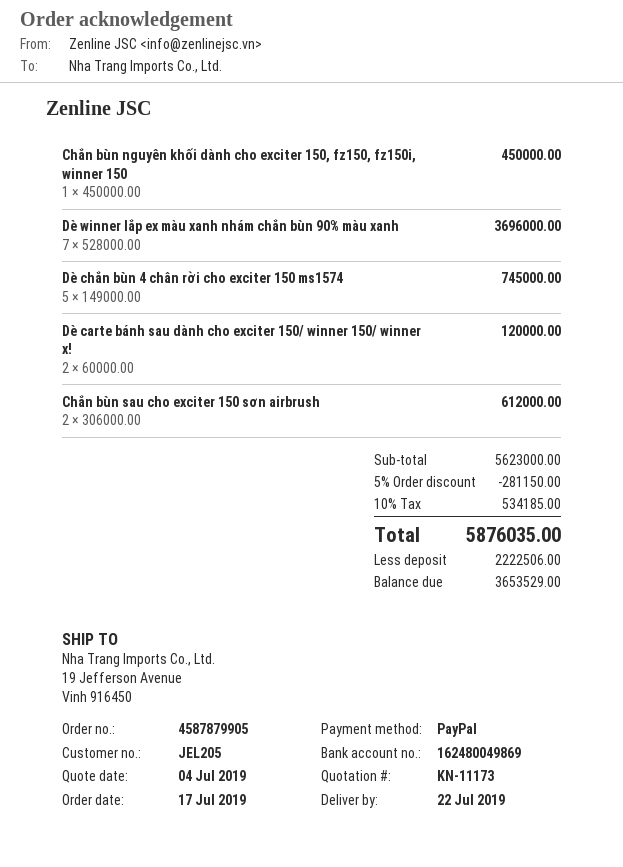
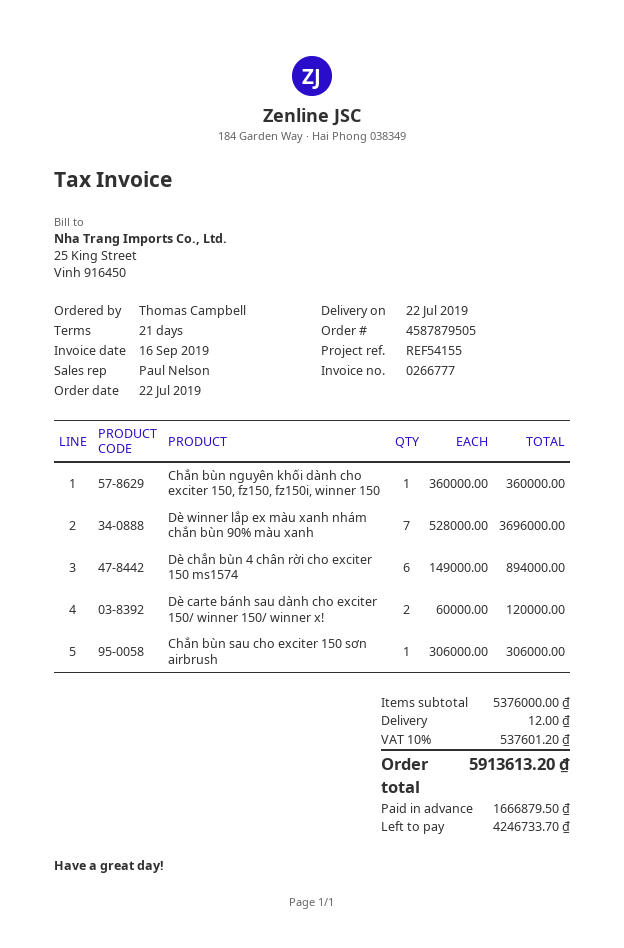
order number: 4587879905 -> 4587879505
order date: 2019-07-17 -> 2019-07-22
Chắn bùn nguyên khối dành cho exciter 150, fz150, fz150i, winner 150: 1 x 450000.00 = 450000.00 -> 1 x 360000.00 = 360000.00
Dè chắn bùn 4 chân rời cho exciter 150 ms1574: 5 x 149000.00 = 745000.00 -> 6 x 149000.00 = 894000.00
Chắn bùn sau cho exciter 150 sơn airbrush: 2 x 306000.00 = 612000.00 -> 1 x 306000.00 = 306000.00
subtotal: 5623000.00 -> 5376000.00
discount: 5% = 281150.00 -> none
shipping: none -> 12.00
tax: 10% = 534185.00 -> 10% = 537601.20
total: 5876035.00 -> 5913613.20
deposit: 2222506.00 -> 1666879.50
balance: 3653529.00 -> 4246733.70

